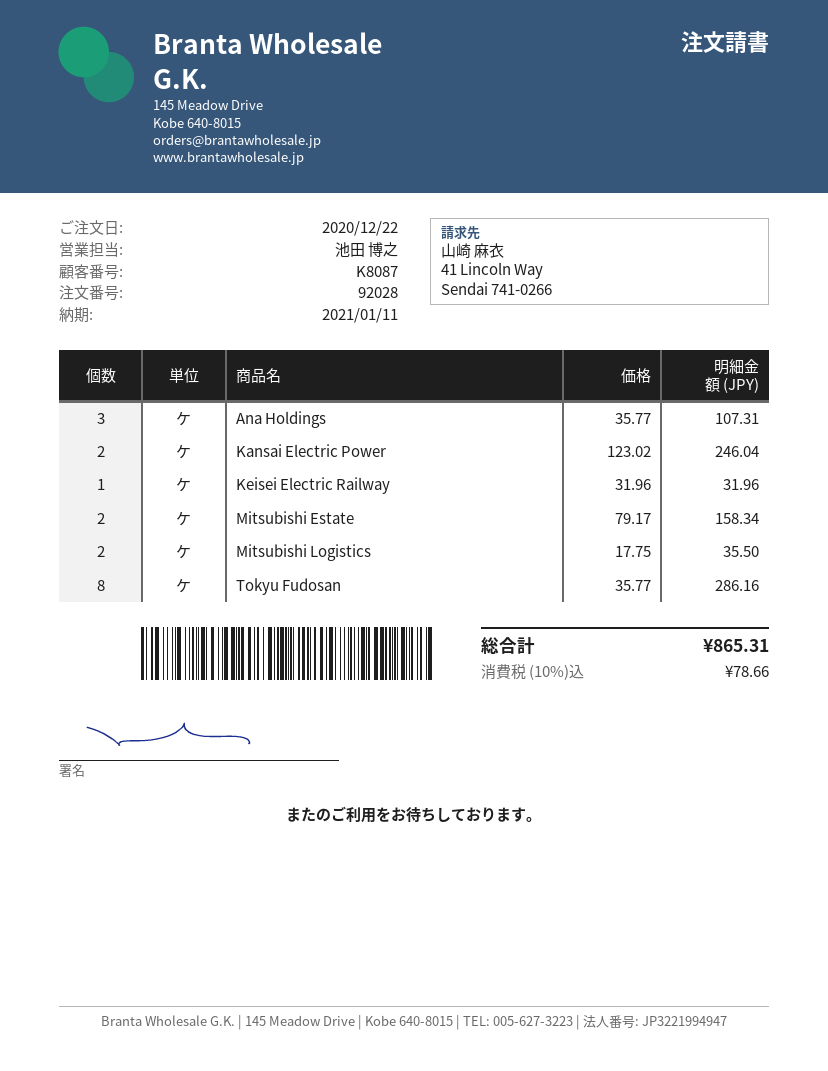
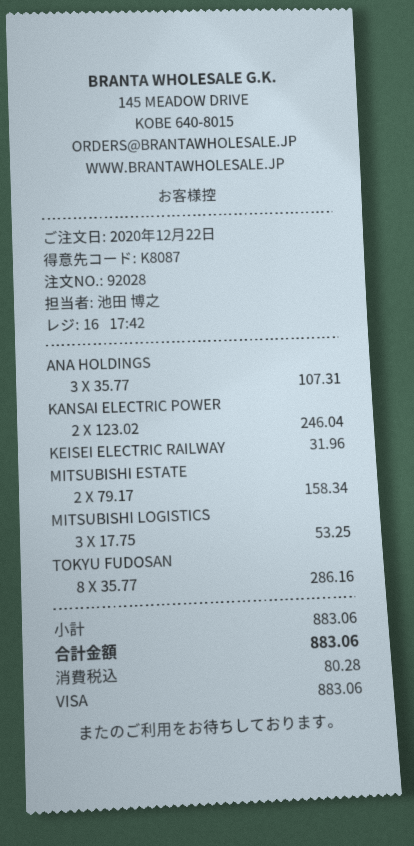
Mitsubishi Logistics: 2 x 17.75 = 35.50 -> 3 x 17.75 = 53.25
tax: 78.66 -> 80.28
total: 865.31 -> 883.06

